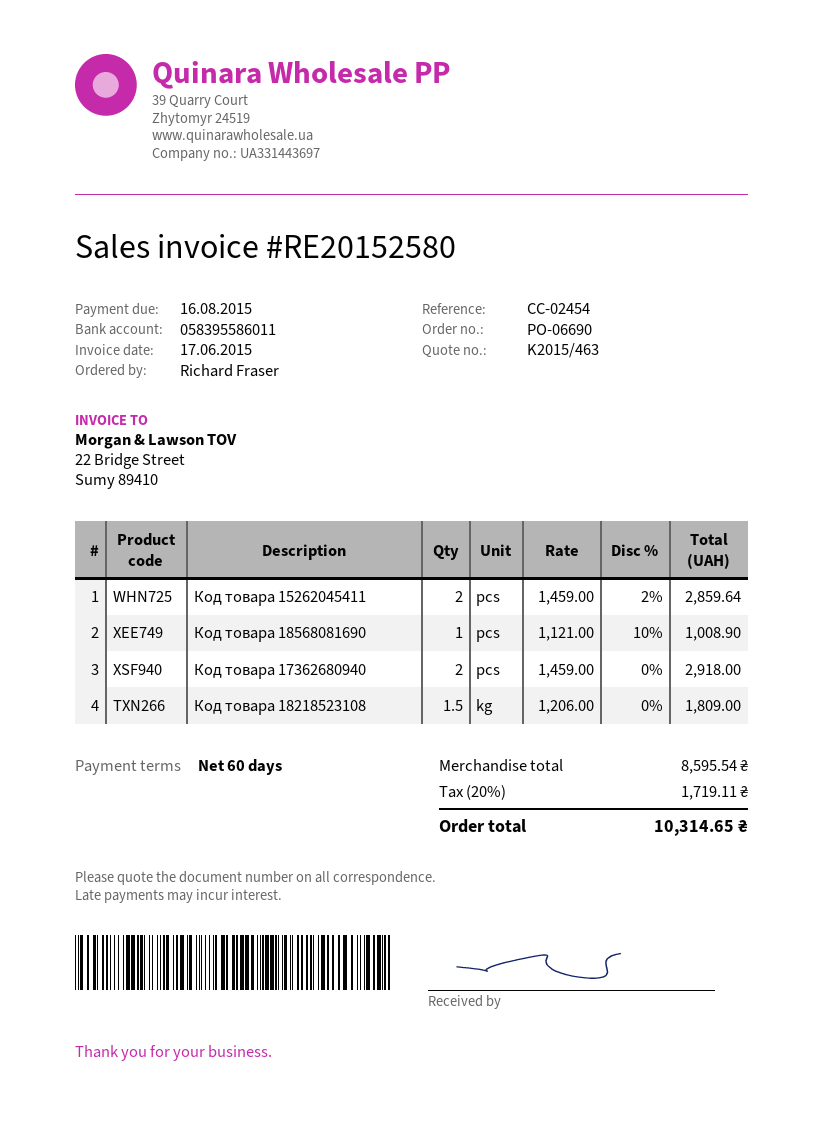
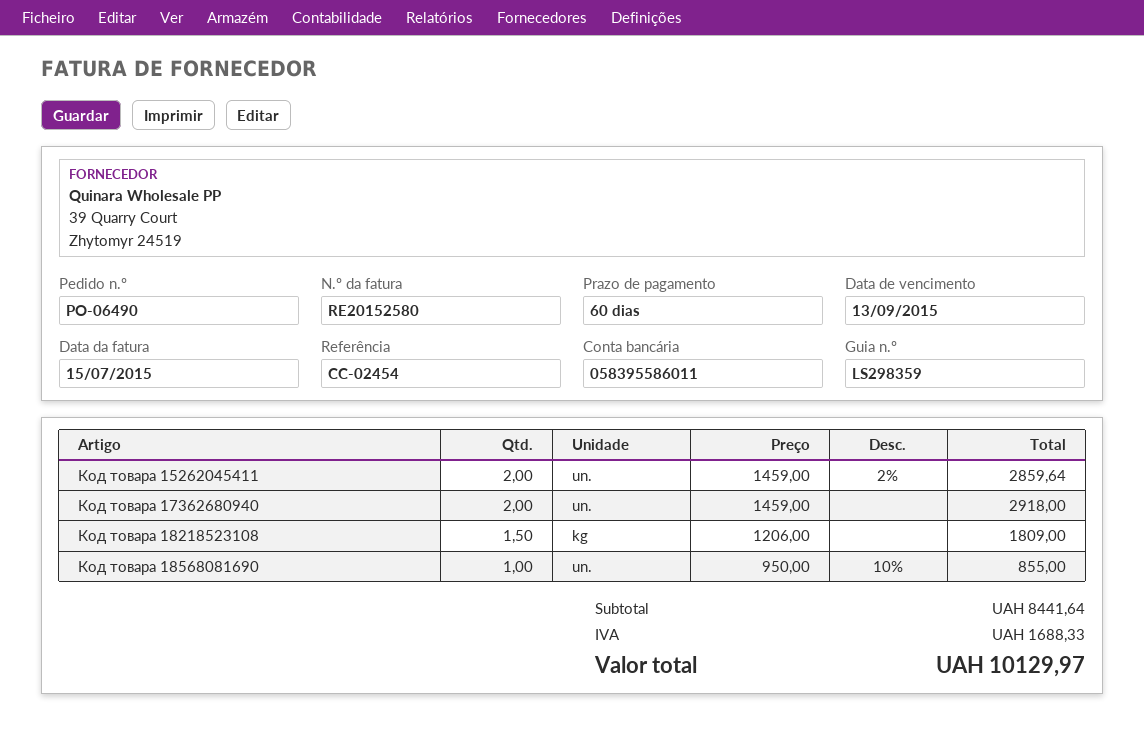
order number: PO-06690 -> PO-06490
invoice date: 2015-06-17 -> 2015-07-15
due date: 2015-08-16 -> 2015-09-13
Код товара 18568081690: 1 x 1121.00 - 10% = 1008.90 -> 1 x 950.00 - 10% = 855.00
subtotal: 8595.54 -> 8441.64
tax: 1719.11 -> 1688.33
total: 10314.65 -> 10129.97

